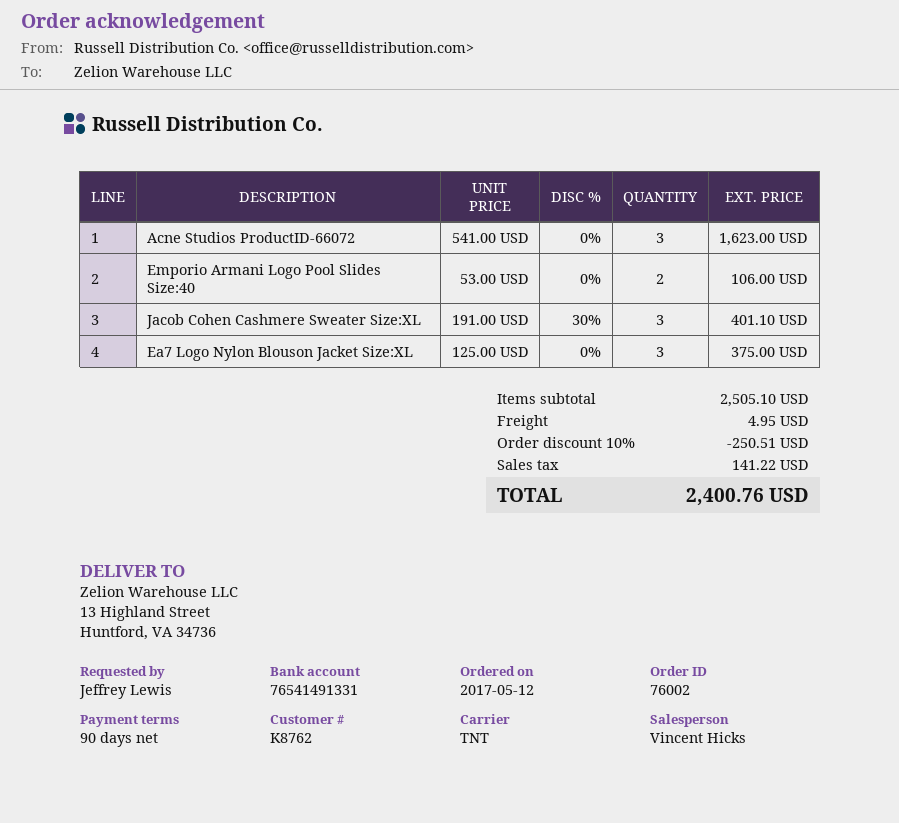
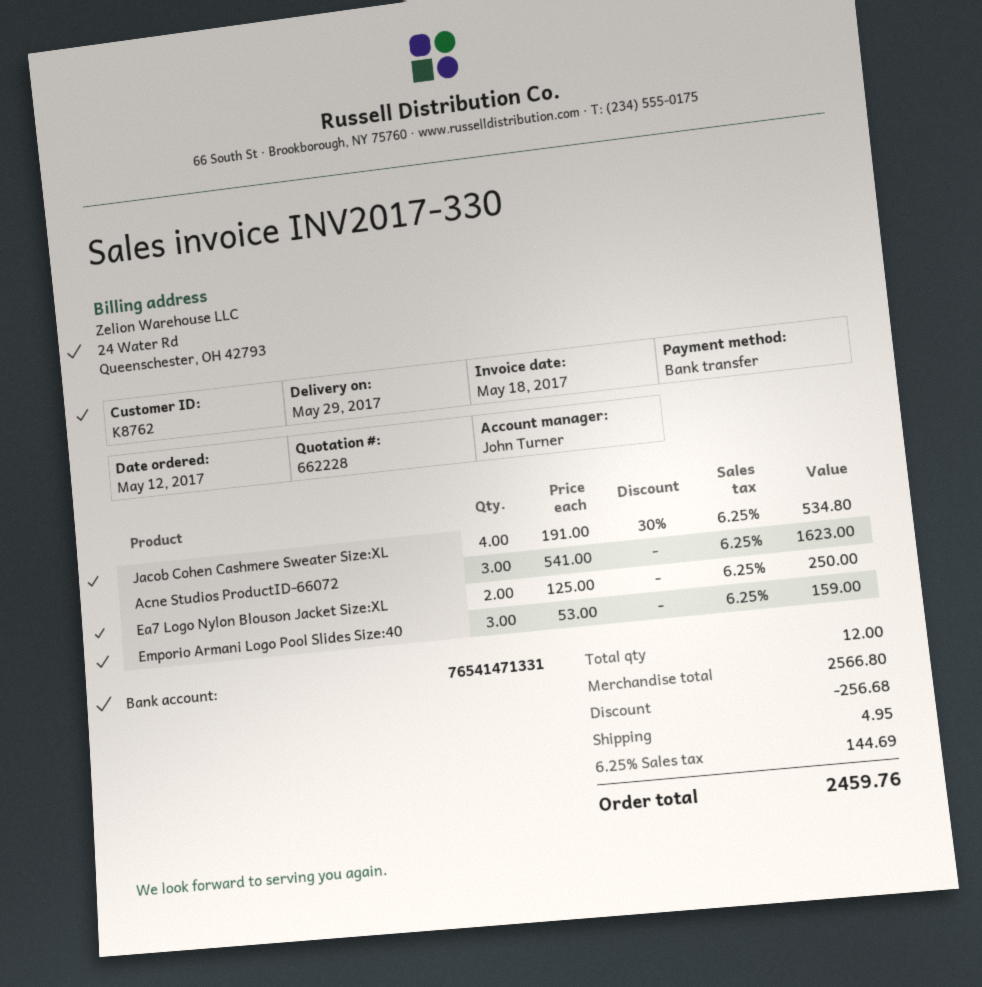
sales rep: Vincent Hicks -> John Turner
bank account: 76541491331 -> 76541471331
Emporio Armani Logo Pool Slides Size:40: 2 x 53.00 = 106.00 -> 3 x 53.00 = 159.00
Jacob Cohen Cashmere Sweater Size:XL: 3 x 191.00 - 30% = 401.10 -> 4 x 191.00 - 30% = 534.80
Ea7 Logo Nylon Blouson Jacket Size:XL: 3 x 125.00 = 375.00 -> 2 x 125.00 = 250.00
subtotal: 2505.10 -> 2566.80
discount: 250.51 -> 256.68
tax: 141.22 -> 144.69
total: 2400.76 -> 2459.76

